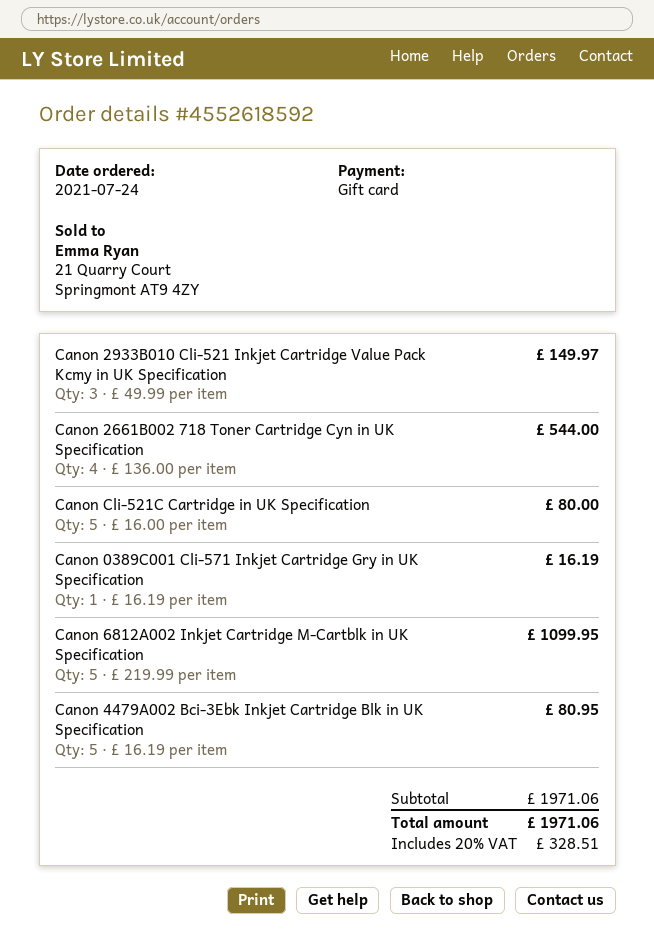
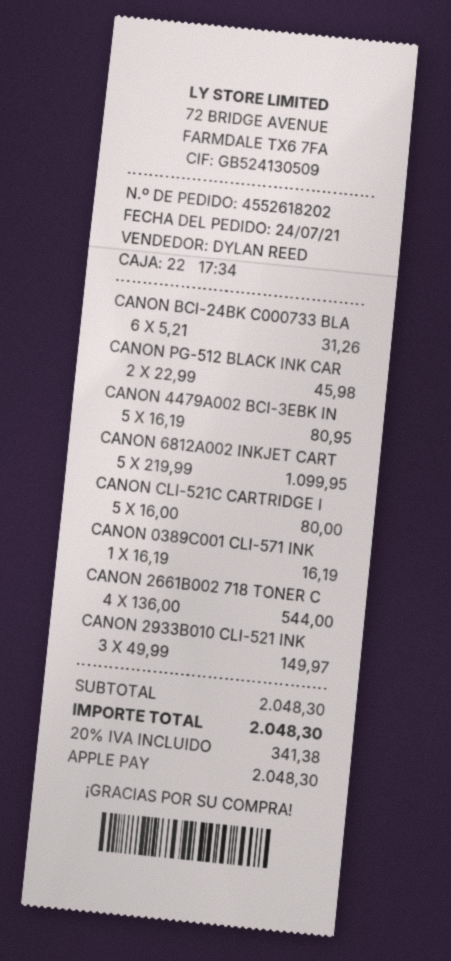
order number: 4552618592 -> 4552618202
payment method: gift card -> Apple Pay
CANON BCI-24BK C000733 BLA: none -> 6 x 5.21 = 31.26
CANON PG-512 BLACK INK CAR: none -> 2 x 22.99 = 45.98
subtotal: 1971.06 -> 2048.30
tax: 20% = 328.51 -> 20% = 341.38
total: 1971.06 -> 2048.30

